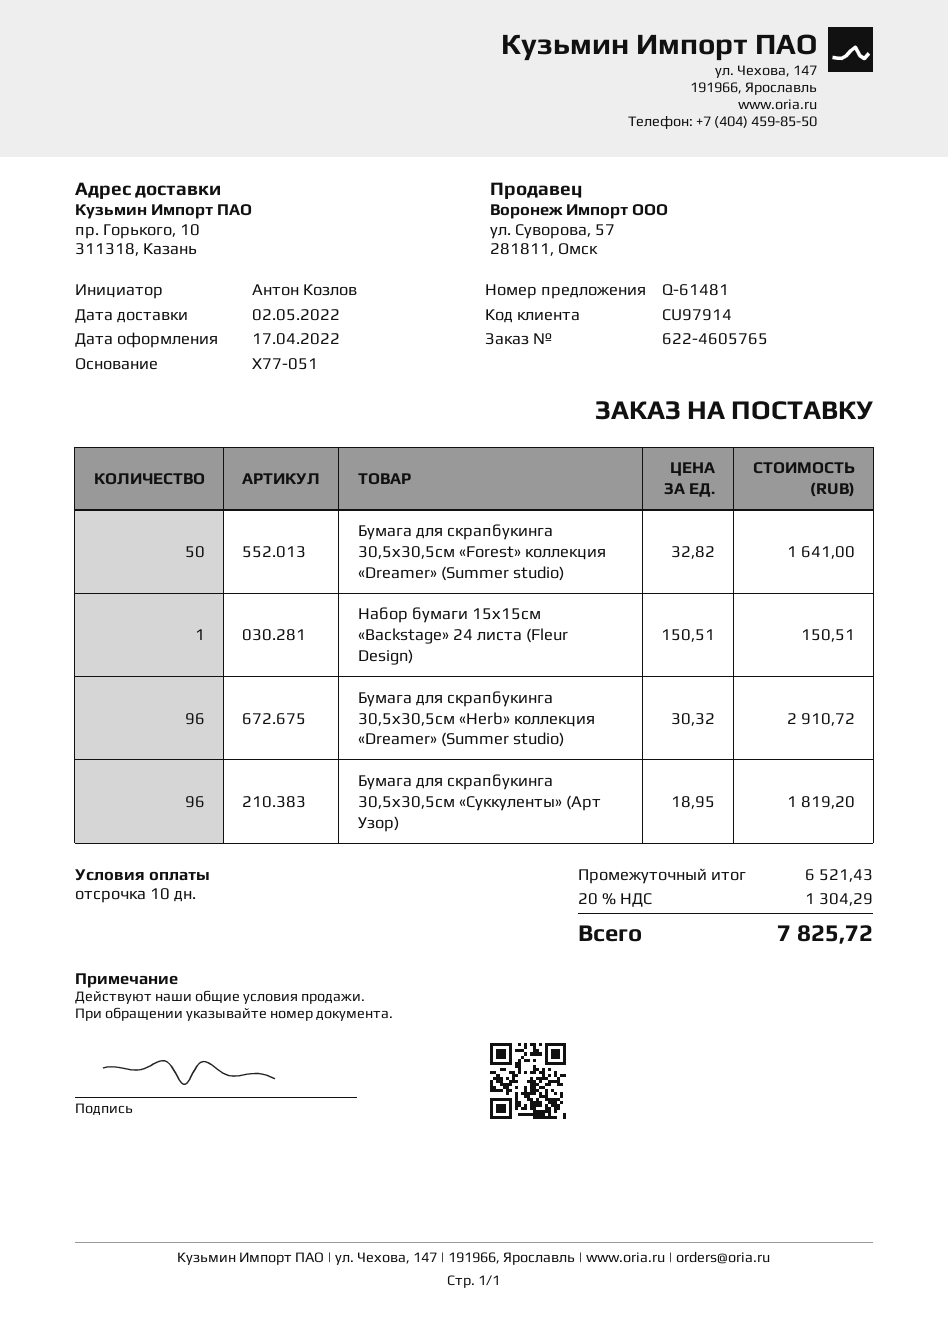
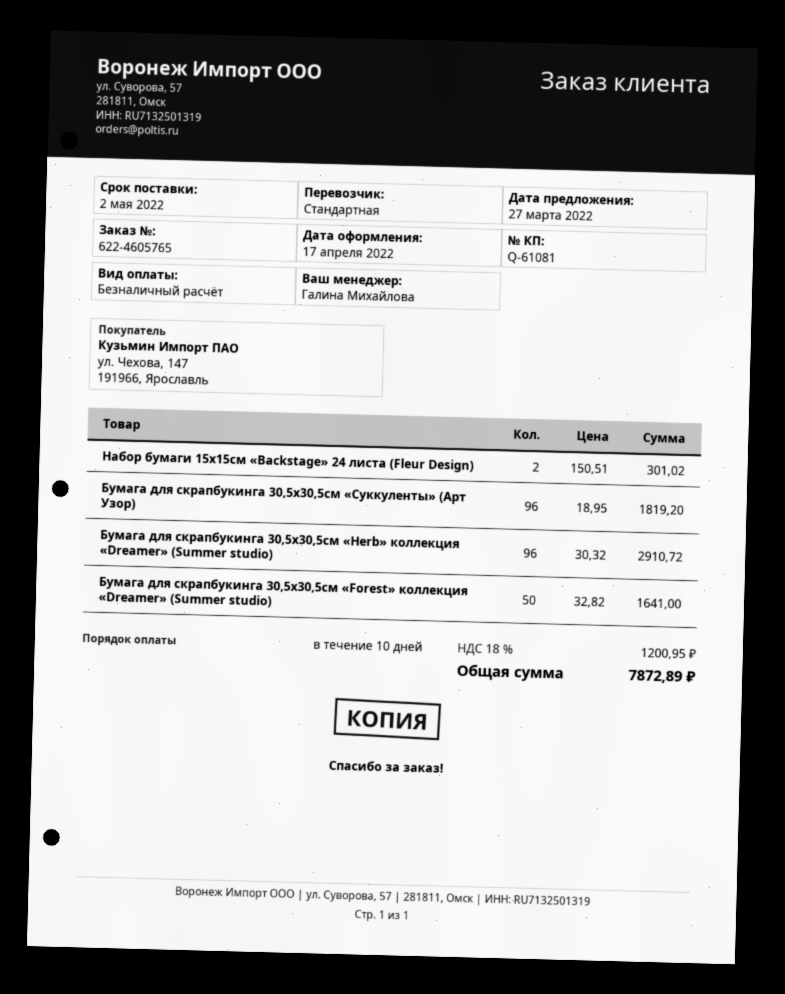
quote number: Q-61481 -> Q-61081
Набор бумаги 15х15см «Backstage» 24 листа (Fleur Design): 1 x 150.51 = 150.51 -> 2 x 150.51 = 301.02
tax: 20% = 1304.29 -> 18% = 1200.95
total: 7825.72 -> 7872.89

